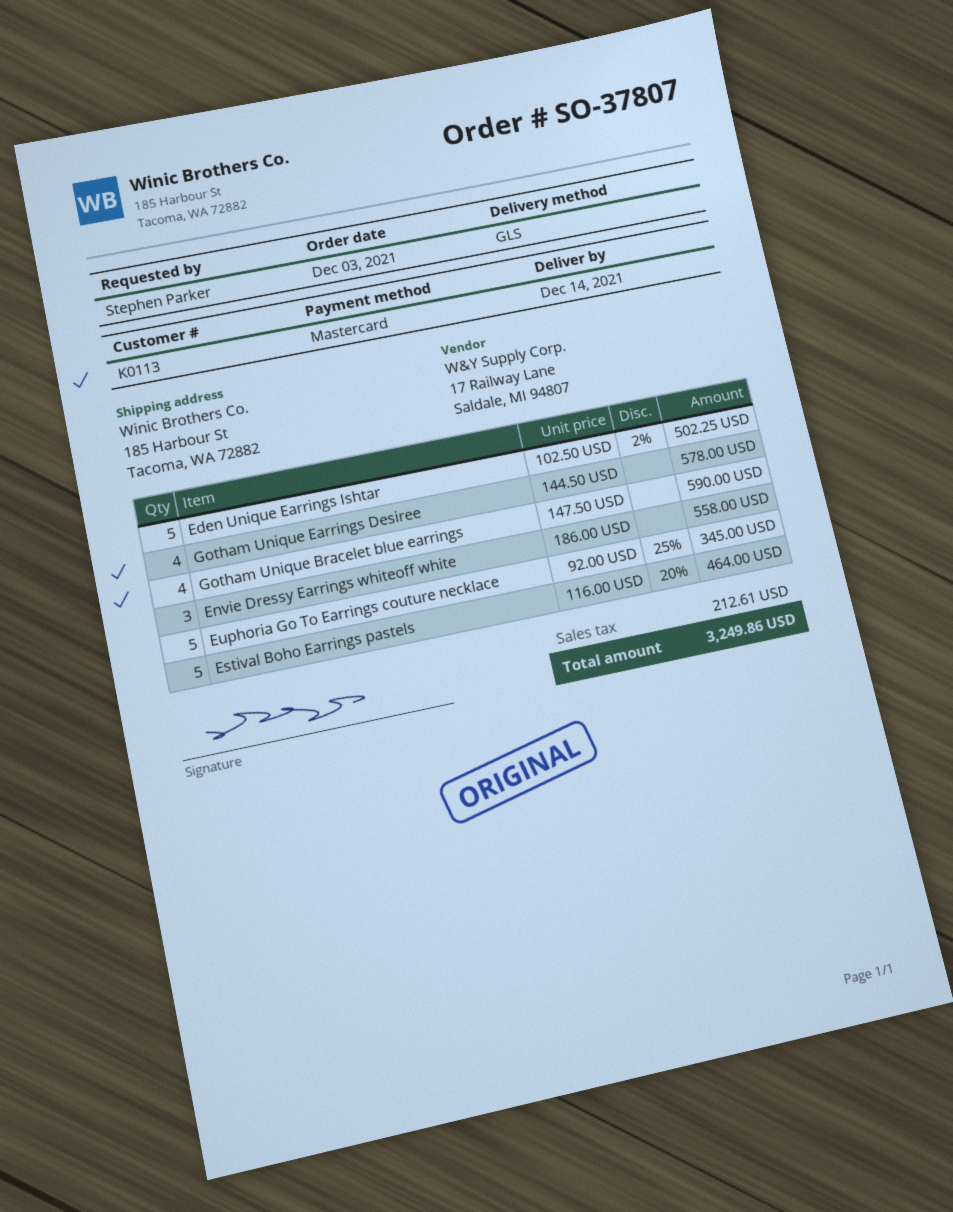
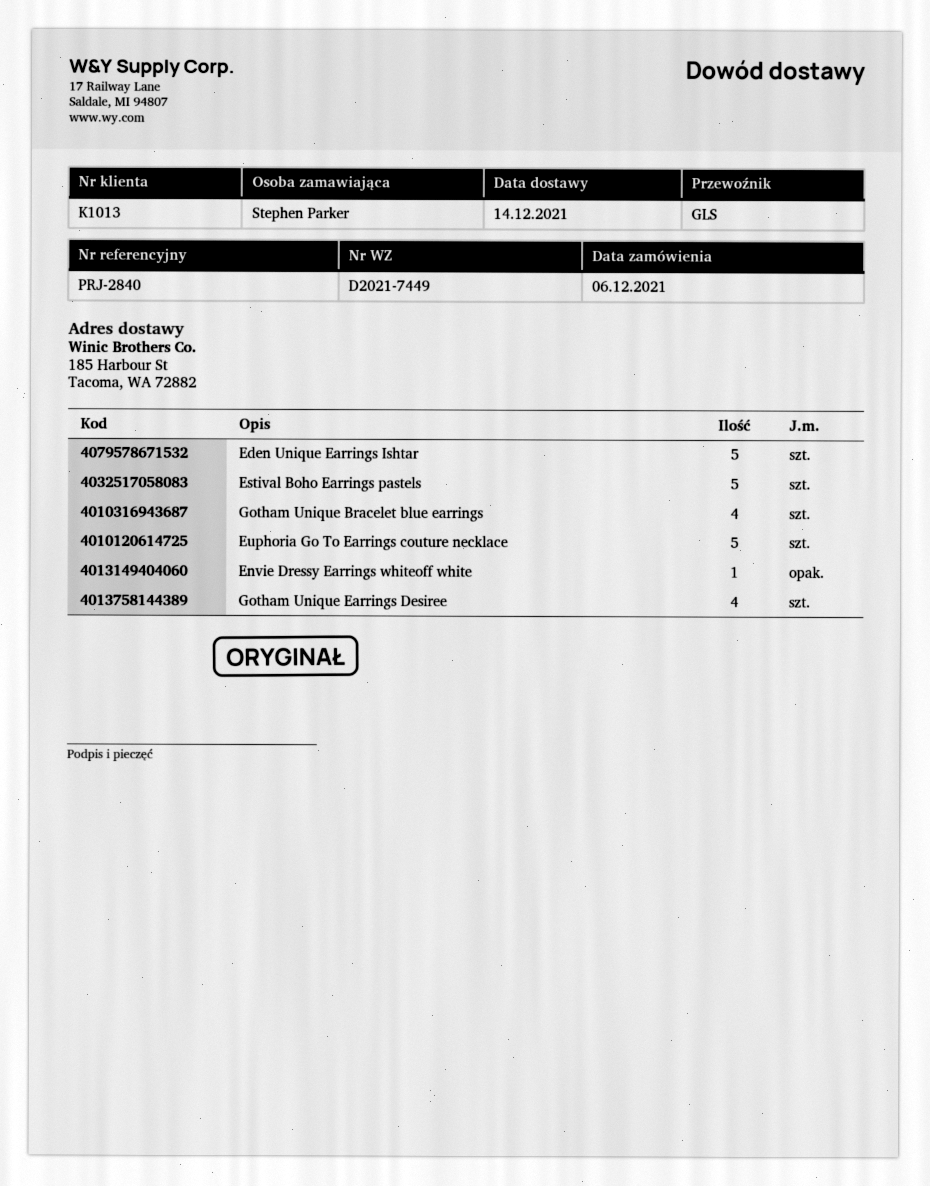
order date: 2021-12-03 -> 2021-12-06
customer number: K0113 -> K1013
Envie Dressy Earrings whiteoff white: 3 -> 1

